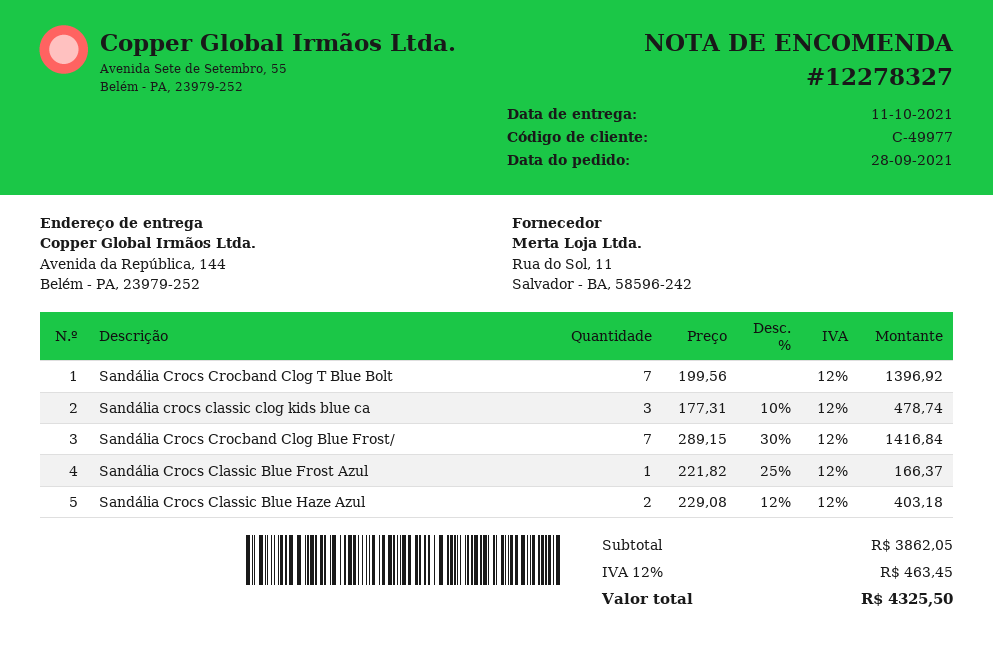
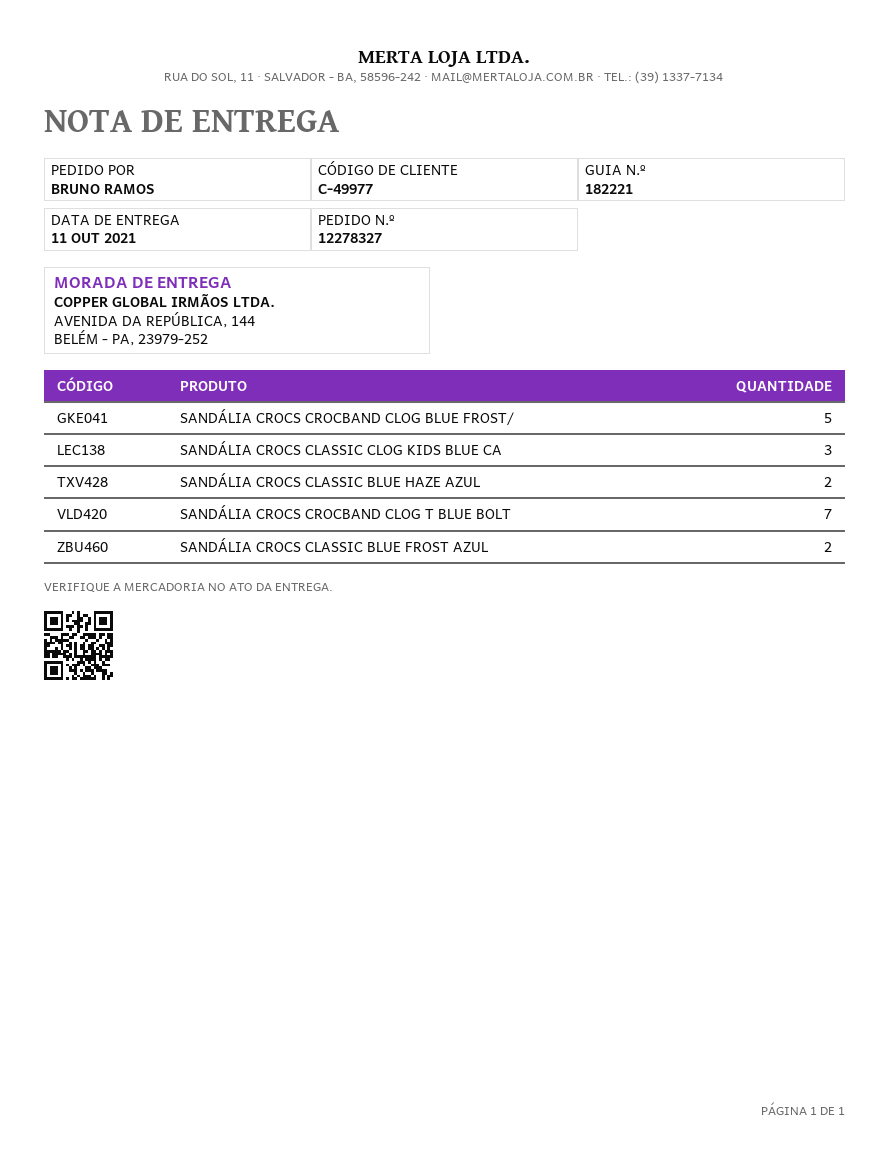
Sandália Crocs Crocband Clog Blue Frost/: 7 -> 5
Sandália Crocs Classic Blue Frost Azul: 1 -> 2

